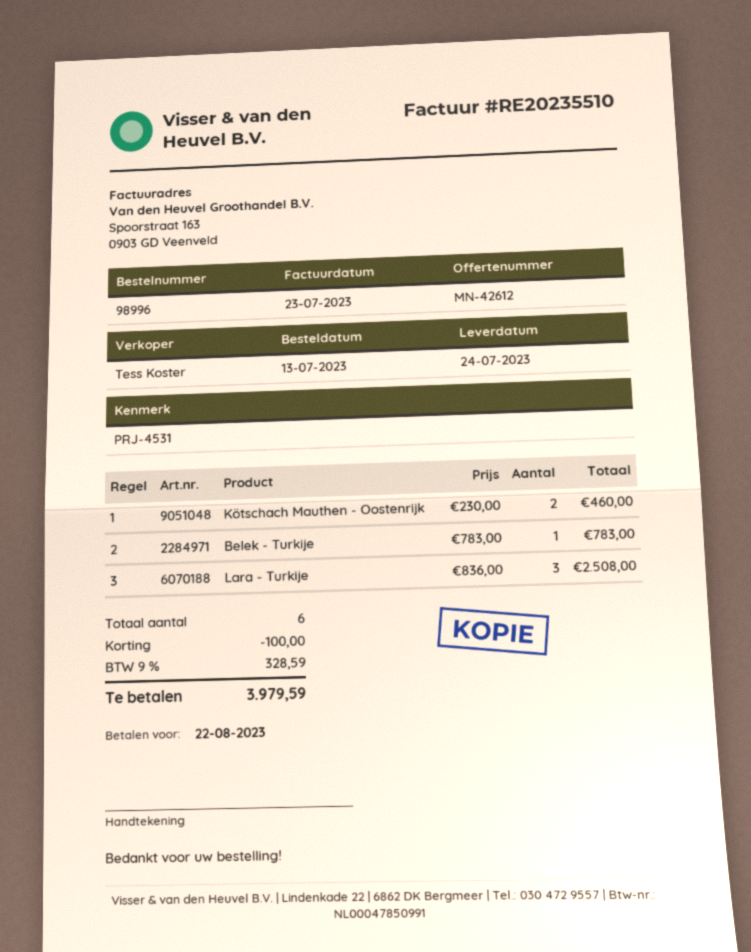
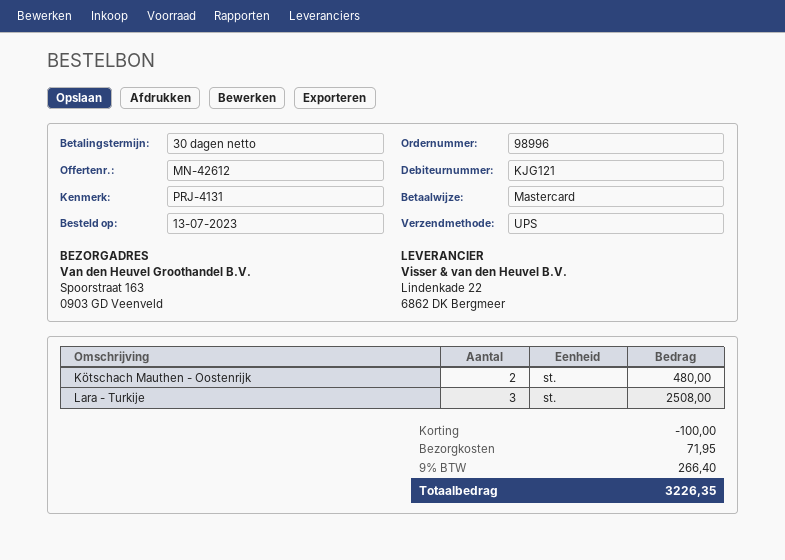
reference: PRJ-4531 -> PRJ-4131
Kötschach Mauthen - Oostenrijk: 2 for 460.00 -> 2 for 480.00
Belek - Turkije: 1 for 783.00 -> none
shipping: none -> 71.95
tax: 9% = 328.59 -> 9% = 266.40
total: 3979.59 -> 3226.35

